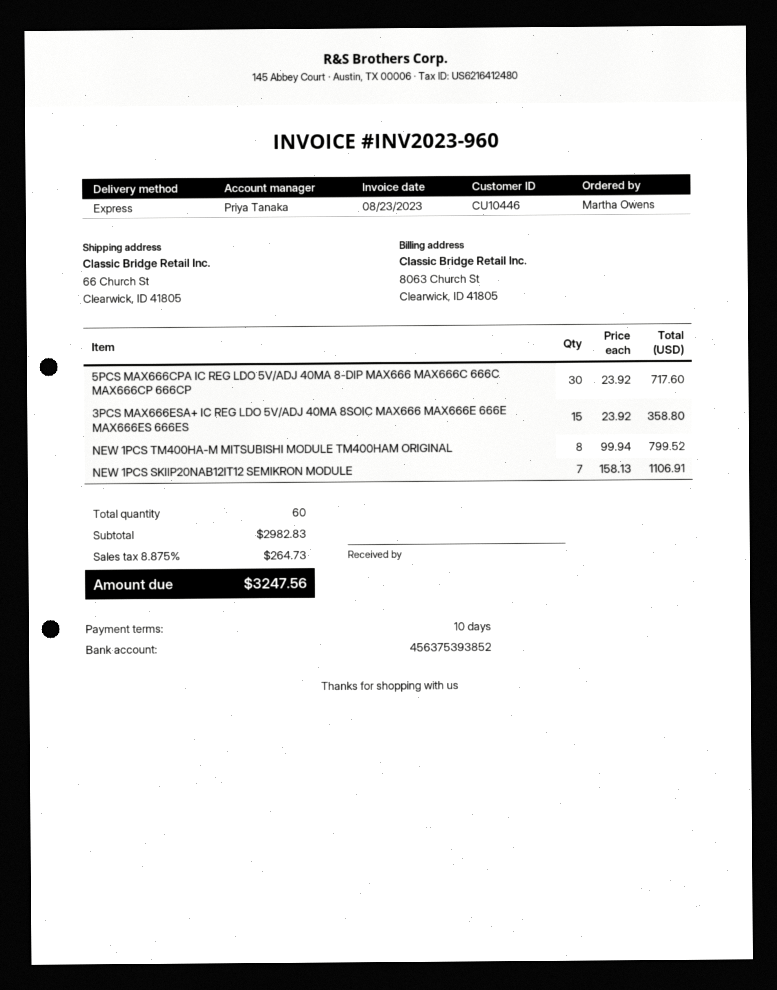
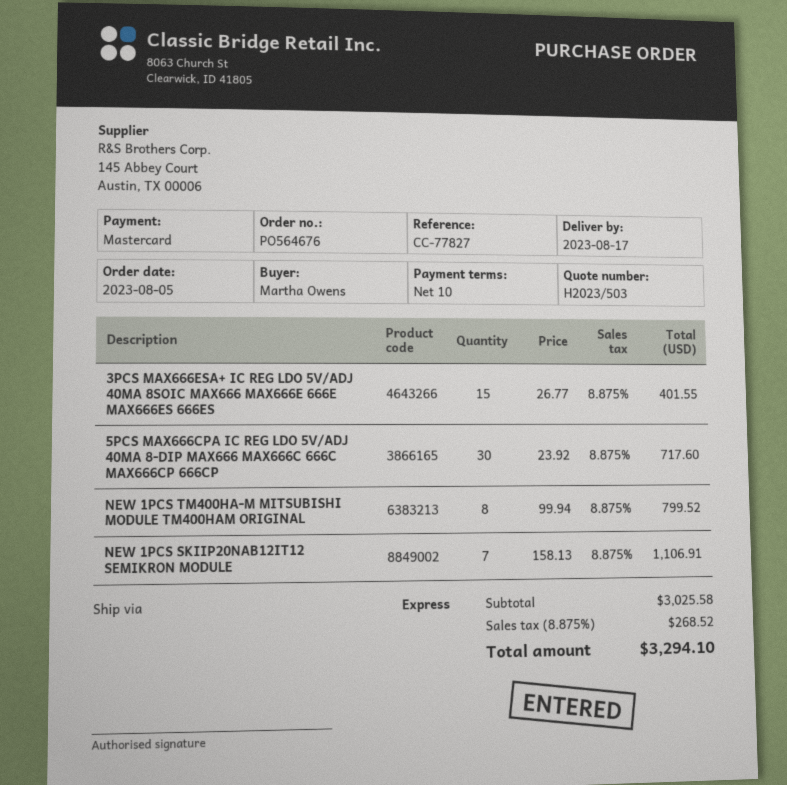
3PCS MAX666ESA+ IC REG LDO 5V/ADJ 40MA 8SOIC MAX666 MAX666E 666E MAX666ES 666ES: 15 x 23.92 = 358.80 -> 15 x 26.77 = 401.55
subtotal: 2982.83 -> 3025.58
tax: 8.875% = 264.73 -> 8.875% = 268.52
total: 3247.56 -> 3294.10

